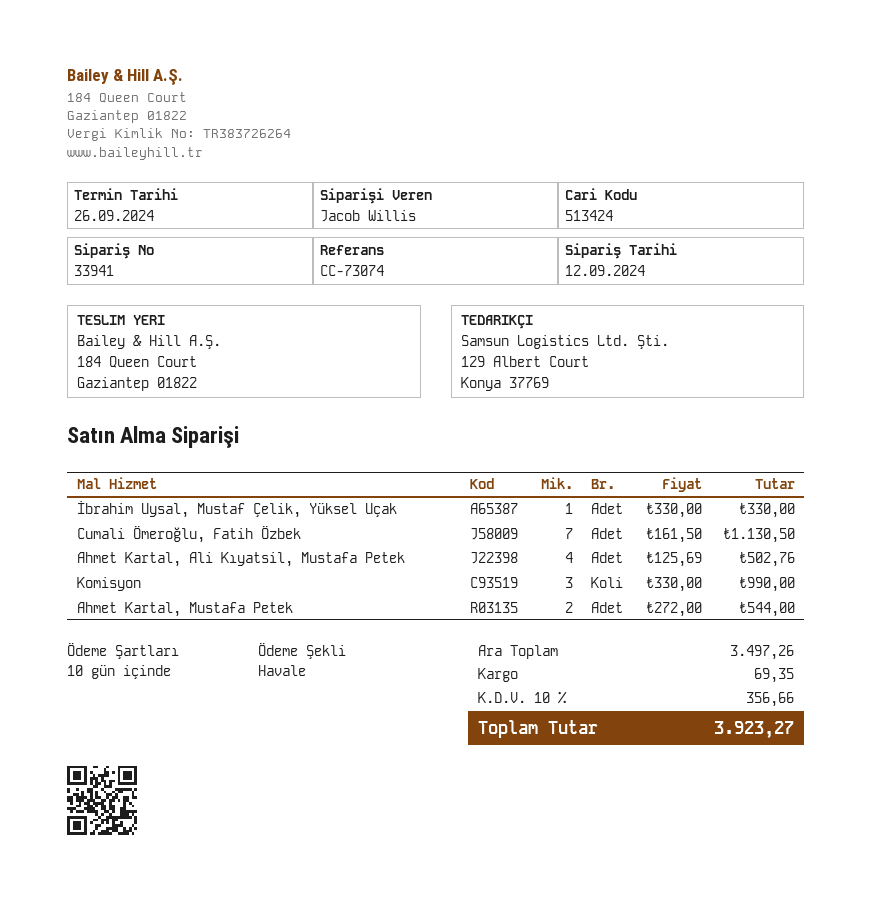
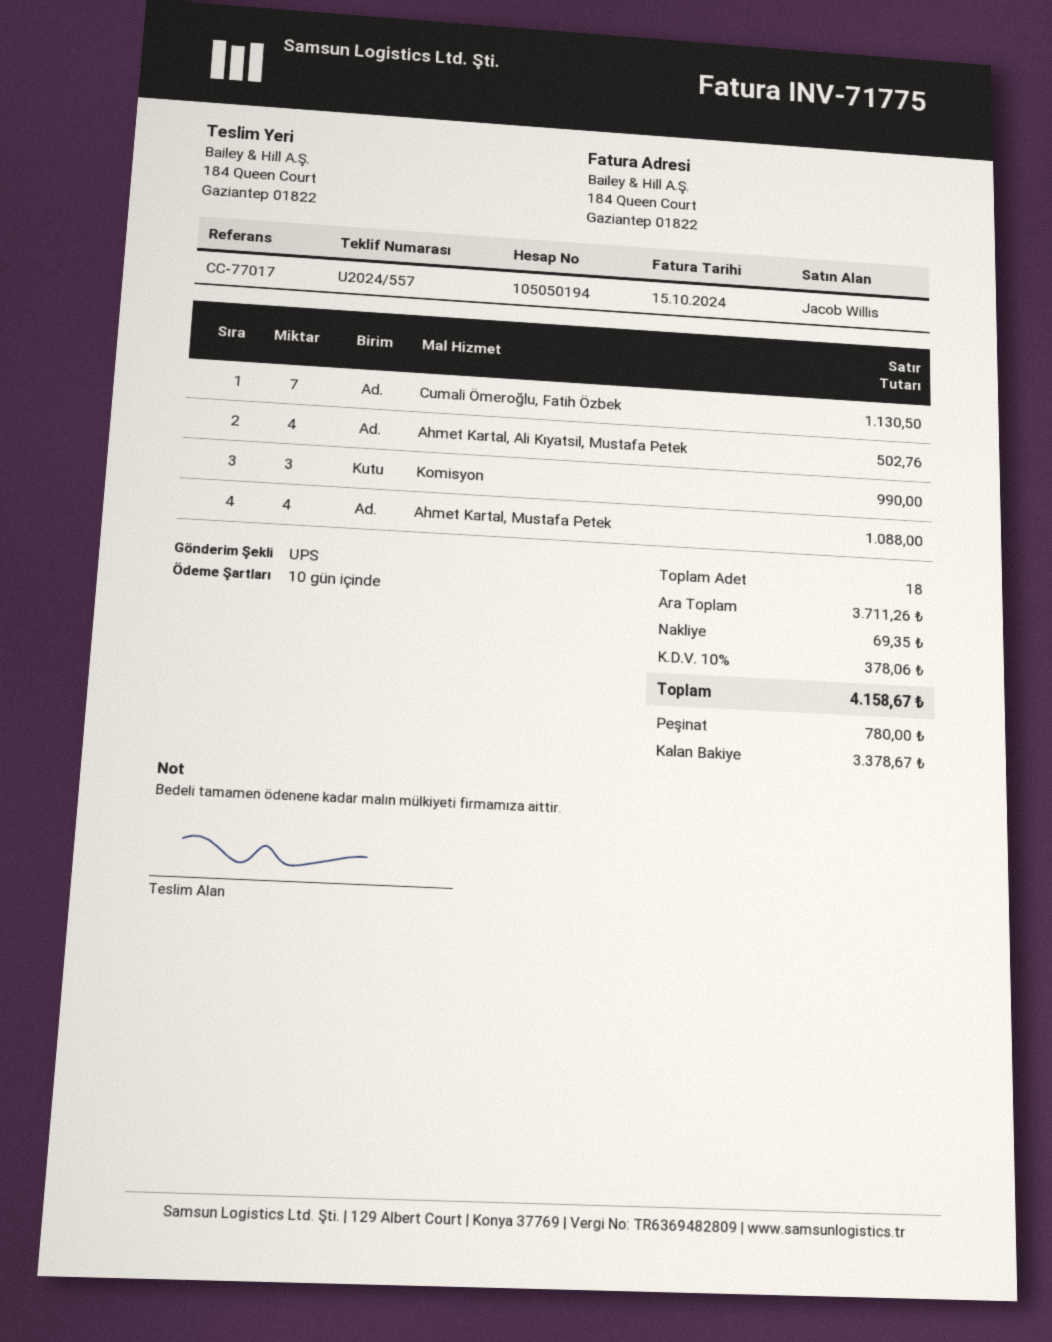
reference: CC-73074 -> CC-77017
İbrahim Uysal, Mustaf Çelik, Yüksel Uçak: 1 for 330.00 -> none
Ahmet Kartal, Mustafa Petek: 2 for 544.00 -> 4 for 1088.00
subtotal: 3497.26 -> 3711.26
tax: 10% = 356.66 -> 10% = 378.06
total: 3923.27 -> 4158.67

